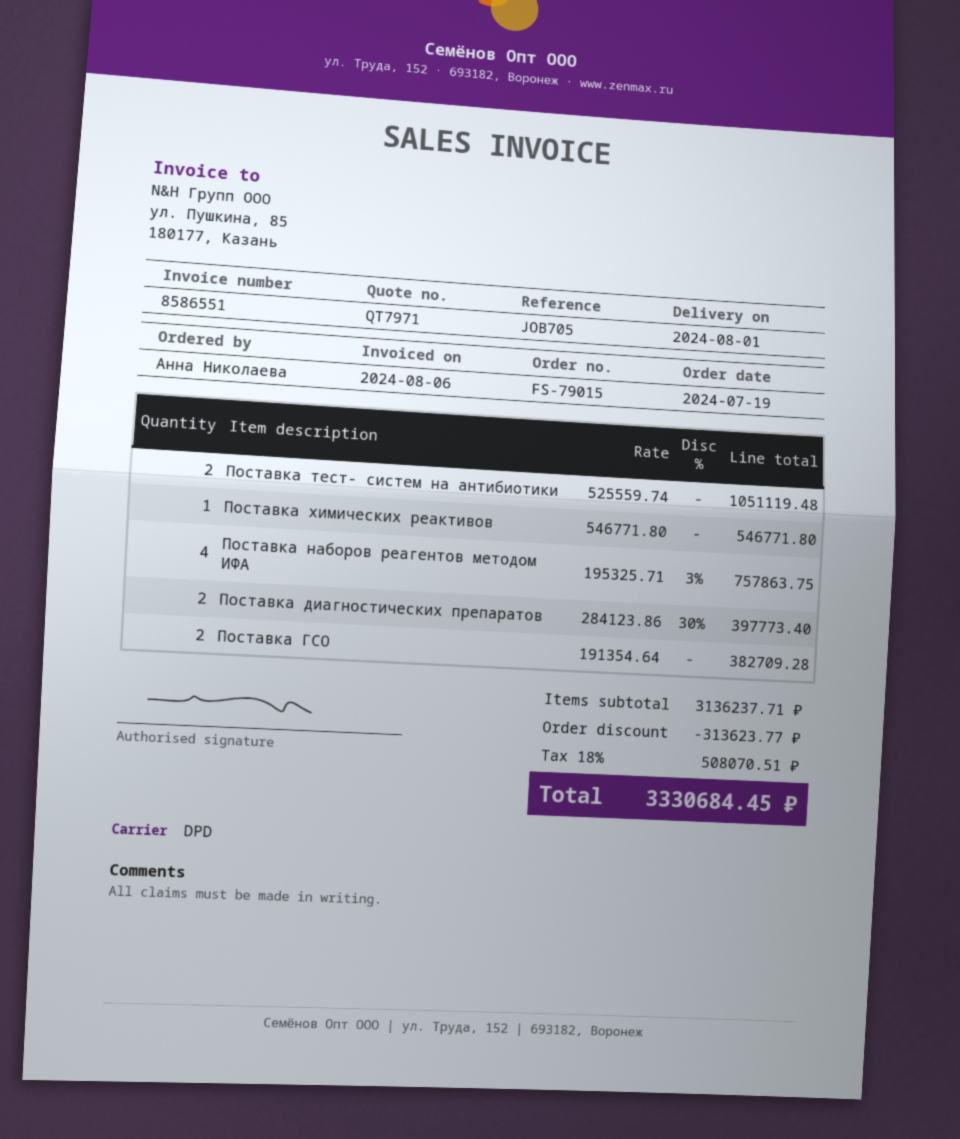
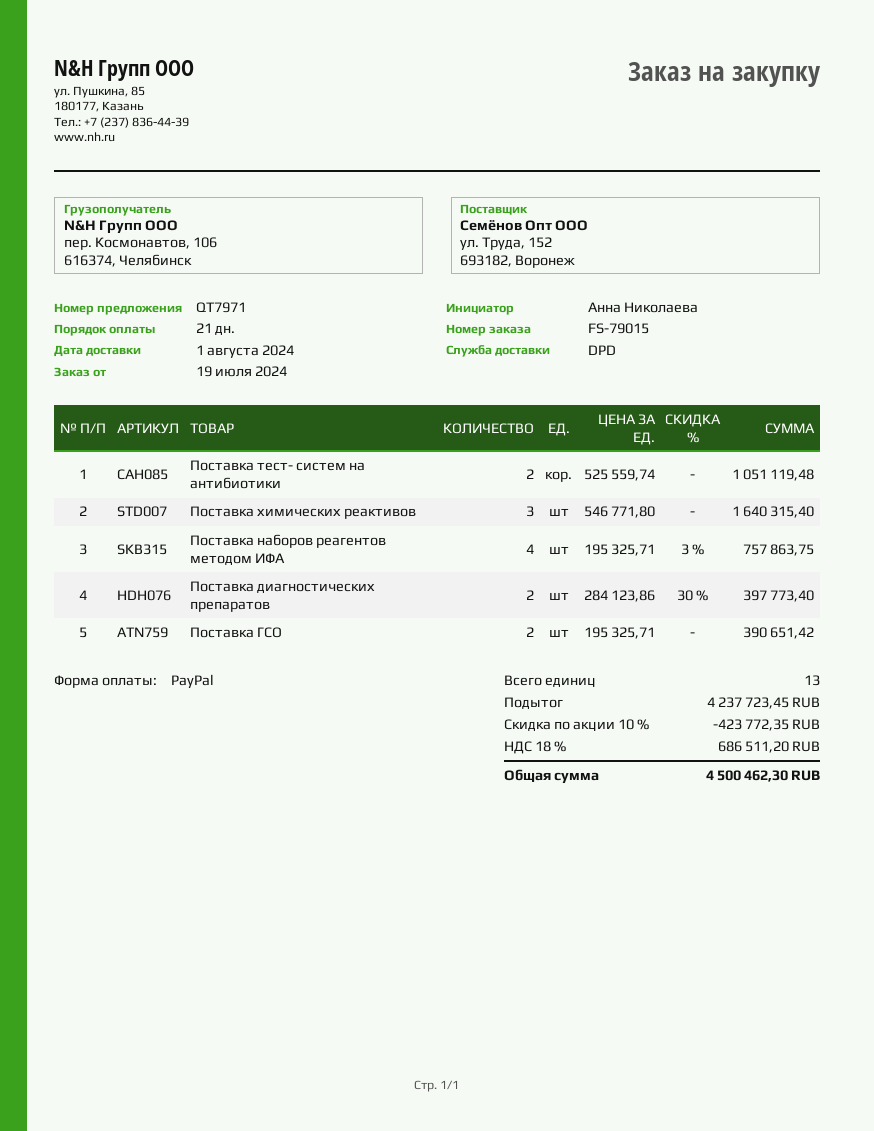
Поставка химических реактивов: 1 x 546771.80 = 546771.80 -> 3 x 546771.80 = 1640315.40
Поставка ГСО: 2 x 191354.64 = 382709.28 -> 2 x 195325.71 = 390651.42
subtotal: 3136237.71 -> 4237723.45
discount: 313623.77 -> 423772.35
tax: 18% = 508070.51 -> 18% = 686511.20
total: 3330684.45 -> 4500462.30

